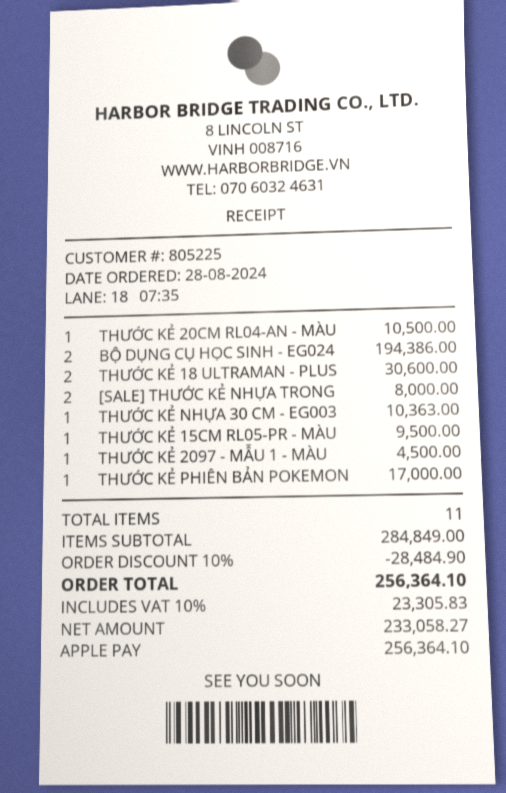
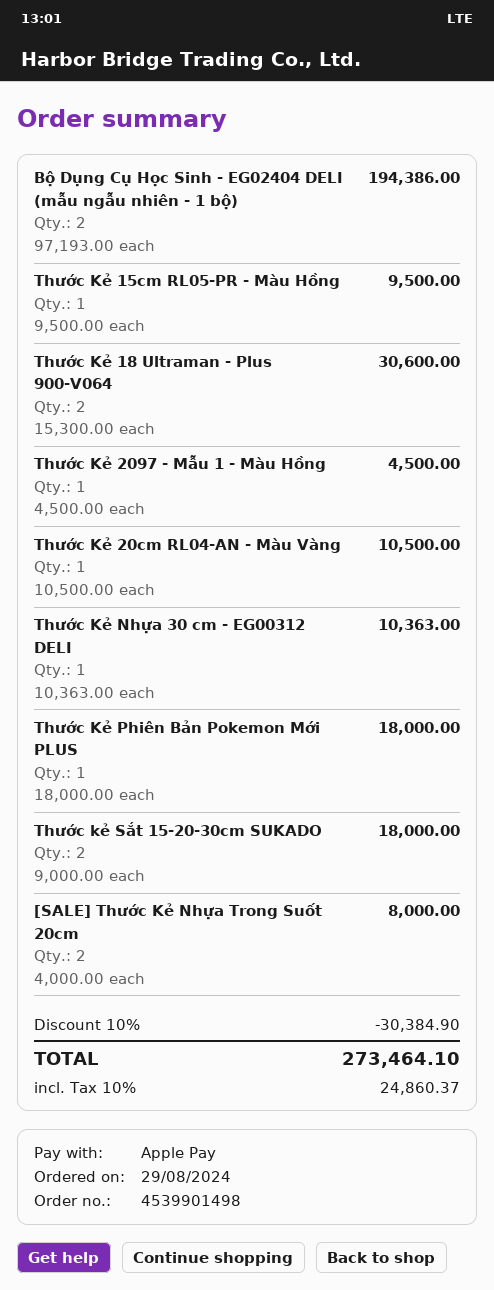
order date: 2024-08-28 -> 2024-08-29
THƯỚC KẺ PHIÊN BẢN POKEMON: 1 for 17000.00 -> 1 for 18000.00
Thước kẻ Sắt 15-20-30cm SUKADO: none -> 2 for 18000.00
discount: 10% = 28484.90 -> 10% = 30384.90
tax: 10% = 23305.83 -> 10% = 24860.37
total: 256364.10 -> 273464.10

